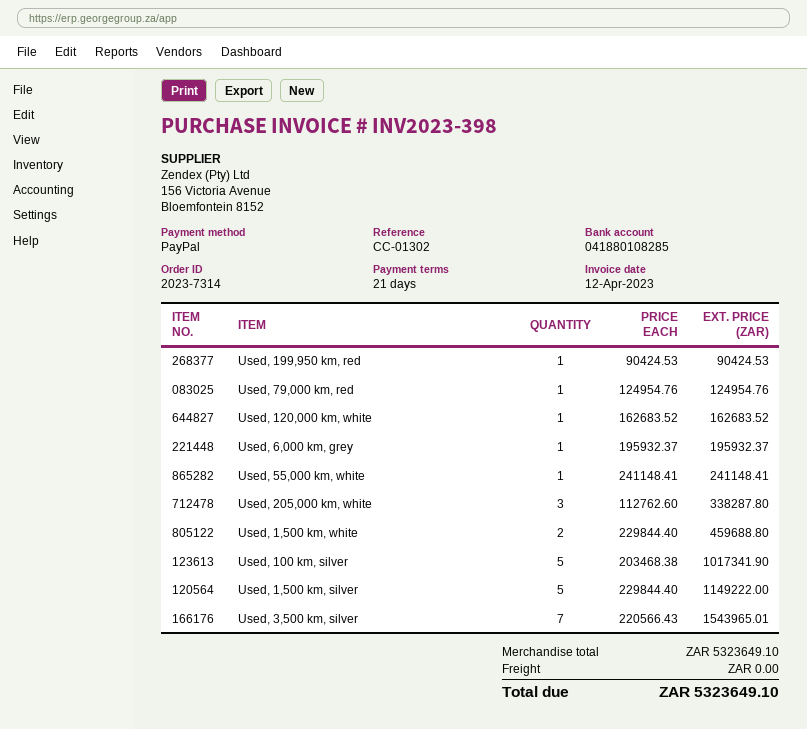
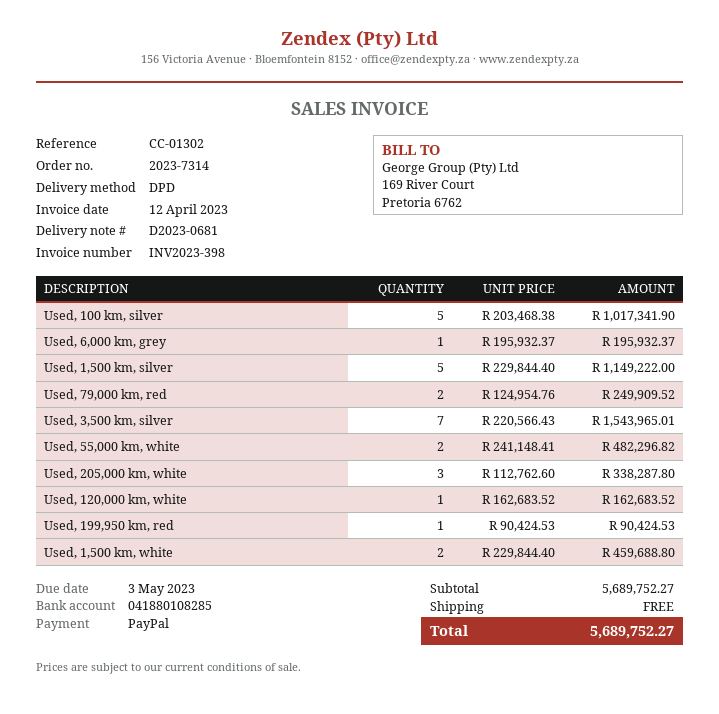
Used, 79,000 km, red: 1 x 124954.76 = 124954.76 -> 2 x 124954.76 = 249909.52
Used, 55,000 km, white: 1 x 241148.41 = 241148.41 -> 2 x 241148.41 = 482296.82
subtotal: 5323649.10 -> 5689752.27
total: 5323649.10 -> 5689752.27

